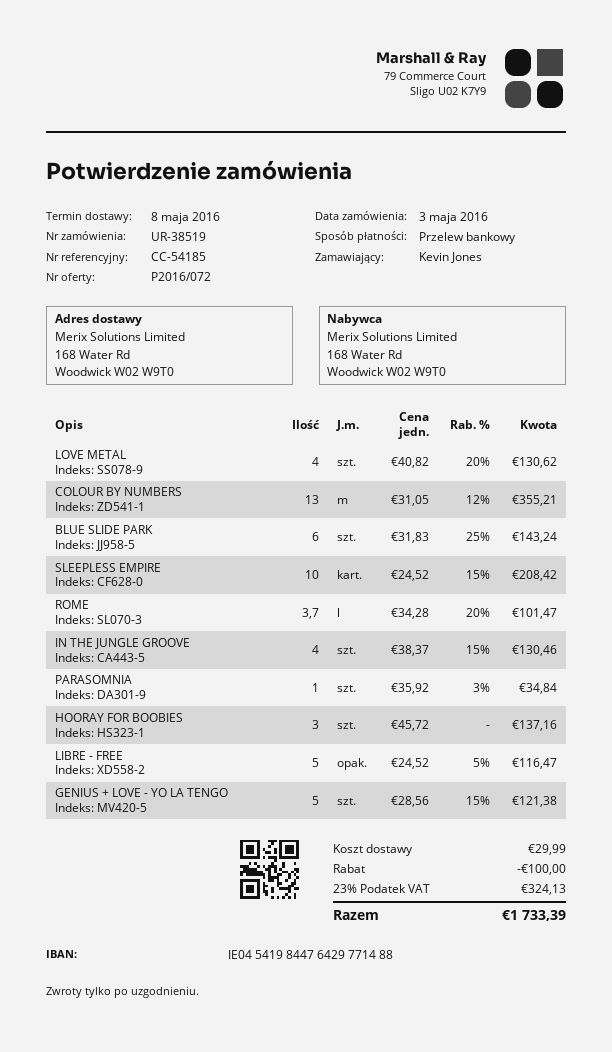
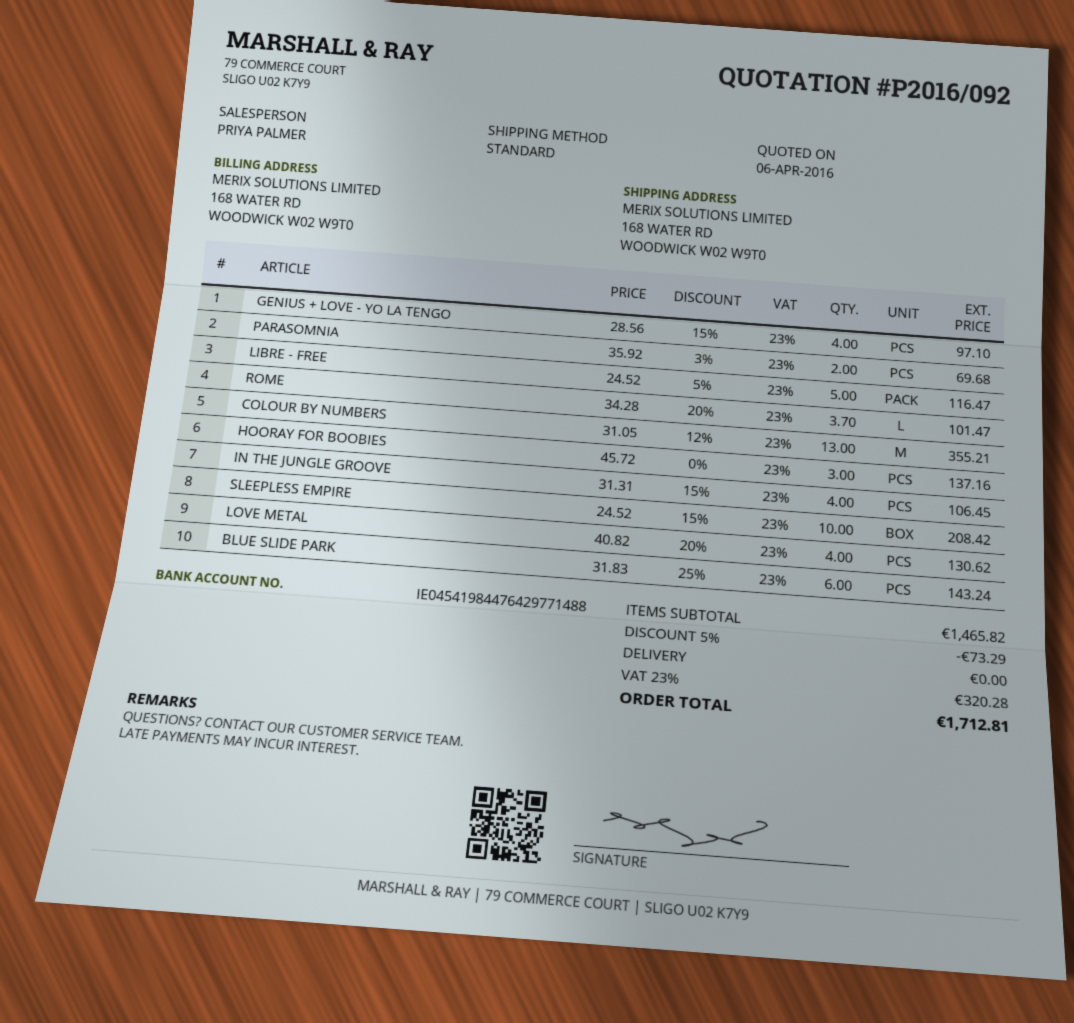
quote number: P2016/072 -> P2016/092
IN THE JUNGLE GROOVE: 4 x 38.37 - 15% = 130.46 -> 4 x 31.31 - 15% = 106.45
PARASOMNIA: 1 x 35.92 - 3% = 34.84 -> 2 x 35.92 - 3% = 69.68
GENIUS + LOVE - YO LA TENGO: 5 x 28.56 - 15% = 121.38 -> 4 x 28.56 - 15% = 97.10
discount: 100.00 -> 73.29
shipping: 29.99 -> 0.00
tax: 23% = 324.13 -> 23% = 320.28
total: 1733.39 -> 1712.81

